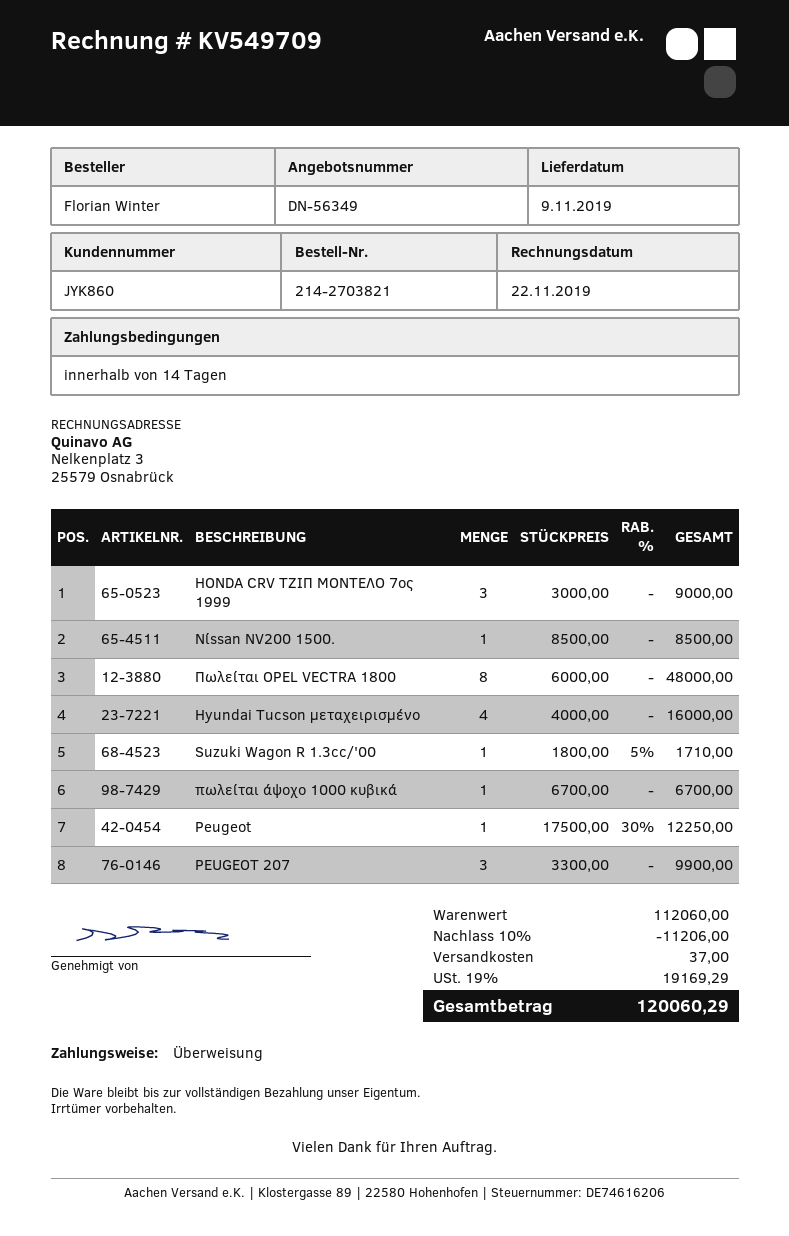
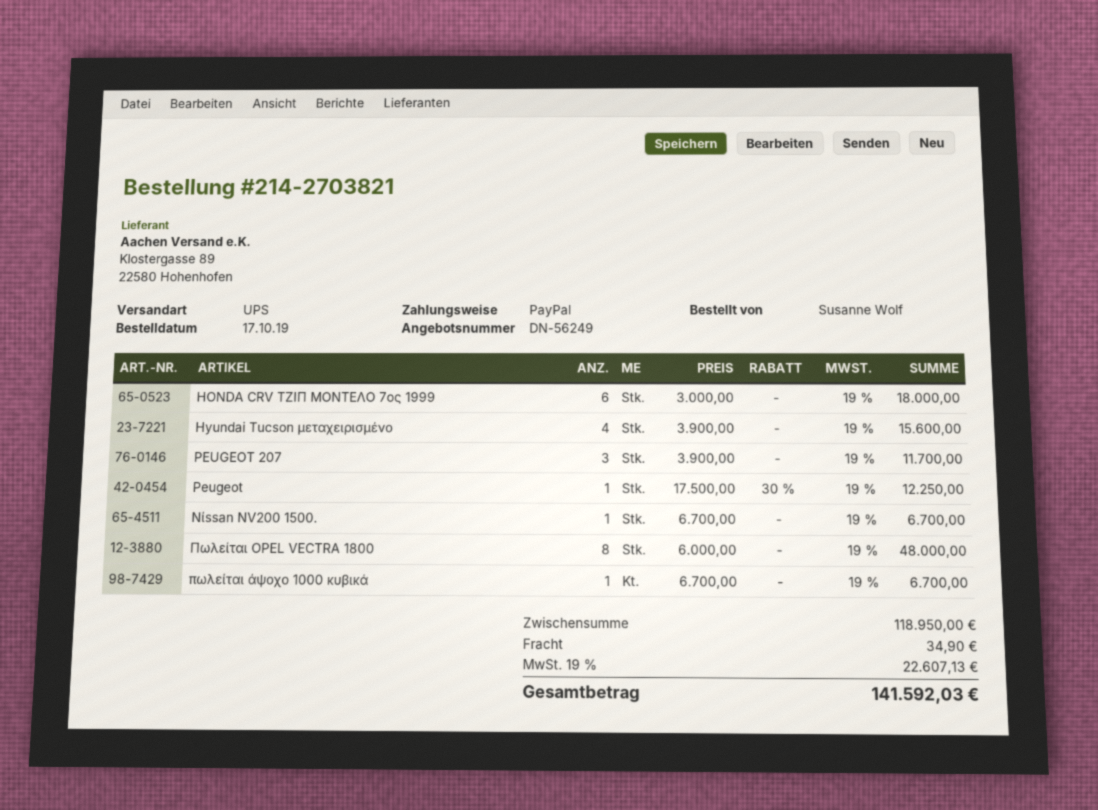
quote number: DN-56349 -> DN-56249
ordered by: Florian Winter -> Susanne Wolf
payment method: bank transfer -> PayPal
HONDA CRV ΤΖΙΠ ΜΟΝΤΕΛΟ 7ος 1999: 3 x 3000.00 = 9000.00 -> 6 x 3000.00 = 18000.00
Νίssan NV200 1500.: 1 x 8500.00 = 8500.00 -> 1 x 6700.00 = 6700.00
Hyundai Tucson μεταχειρισμένο: 4 x 4000.00 = 16000.00 -> 4 x 3900.00 = 15600.00
Suzuki Wagon R 1.3cc/'00: 1 x 1800.00 - 5% = 1710.00 -> none
PEUGEOT 207: 3 x 3300.00 = 9900.00 -> 3 x 3900.00 = 11700.00
subtotal: 112060.00 -> 118950.00
discount: 10% = 11206.00 -> none
shipping: 37.00 -> 34.90
tax: 19% = 19169.29 -> 19% = 22607.13
total: 120060.29 -> 141592.03

